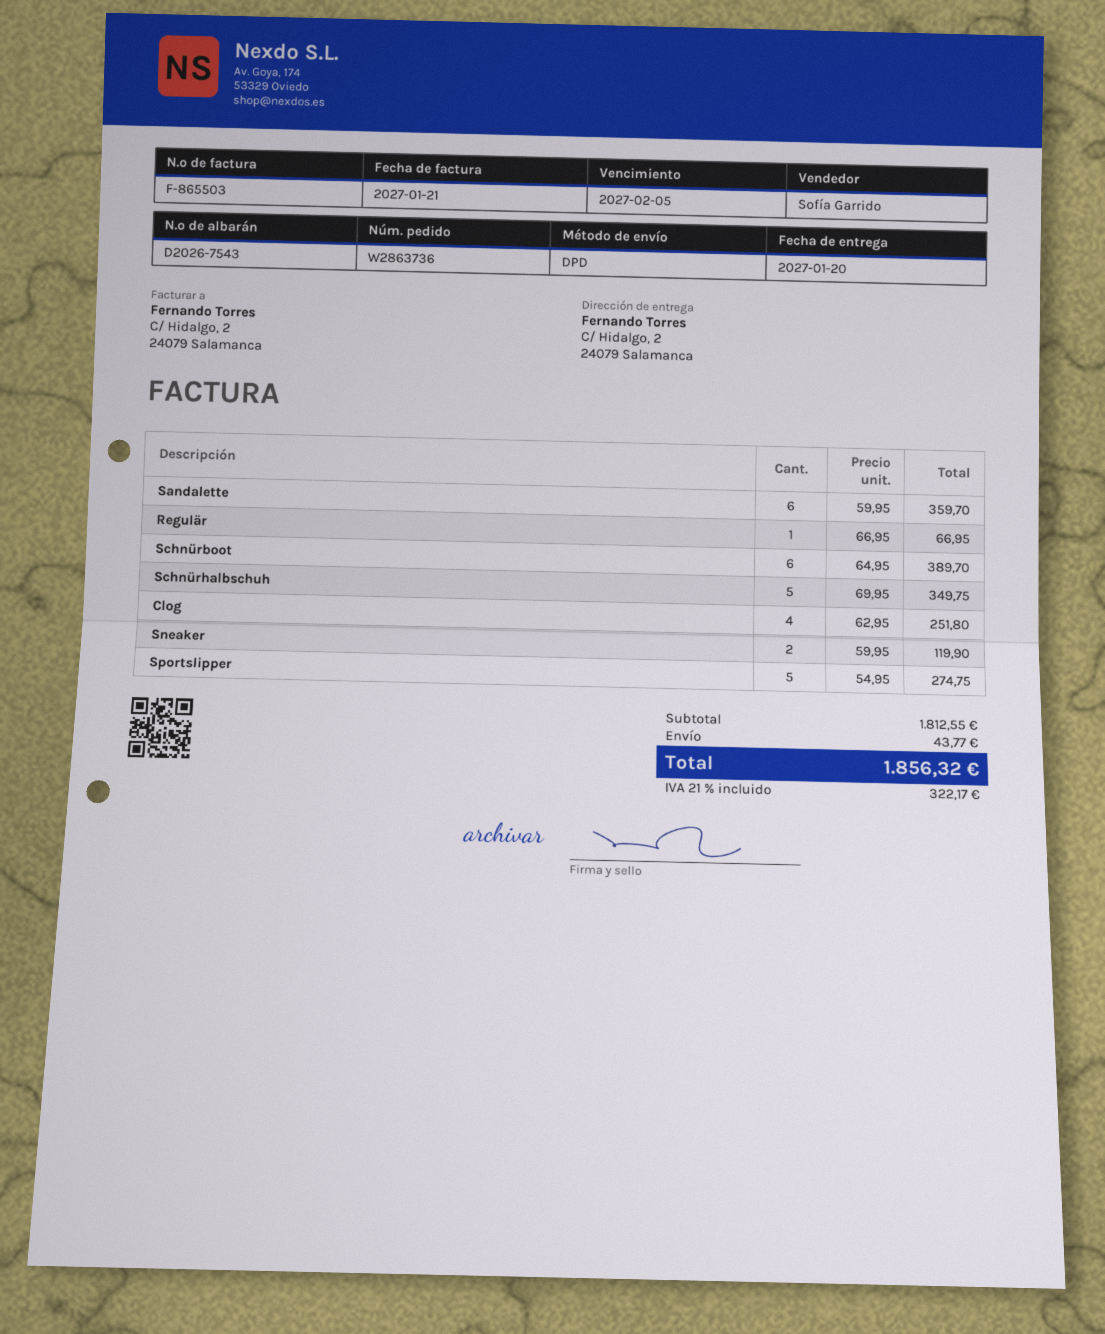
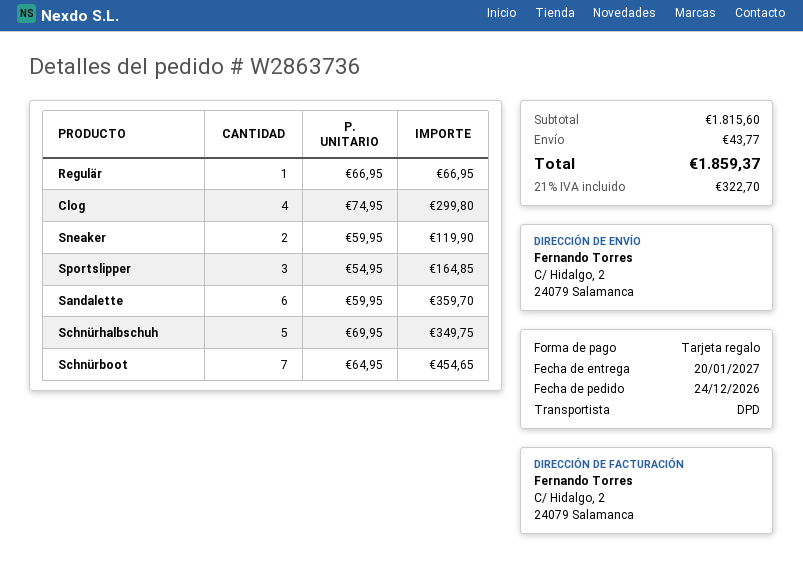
Schnürboot: 6 x 64.95 = 389.70 -> 7 x 64.95 = 454.65
Clog: 4 x 62.95 = 251.80 -> 4 x 74.95 = 299.80
Sportslipper: 5 x 54.95 = 274.75 -> 3 x 54.95 = 164.85
subtotal: 1812.55 -> 1815.60
tax: 21% = 322.17 -> 21% = 322.70
total: 1856.32 -> 1859.37

